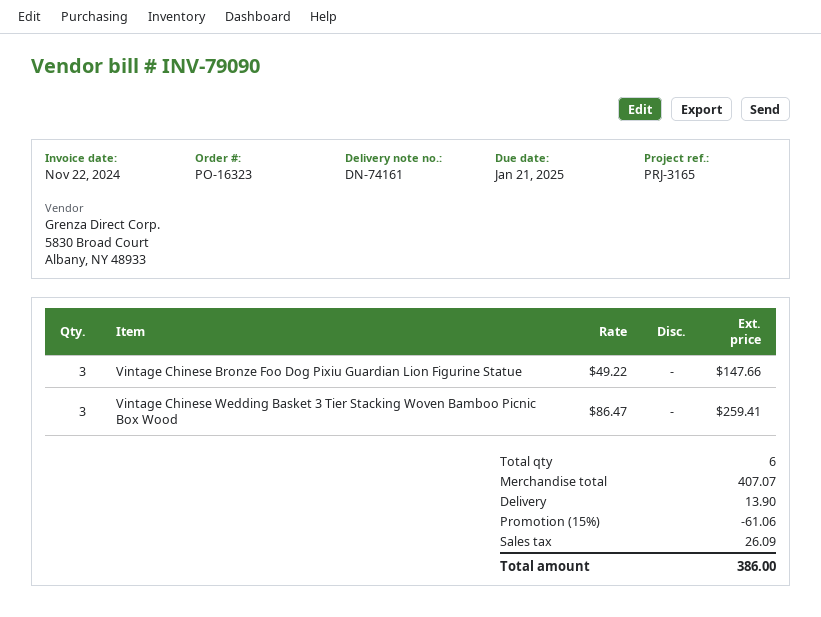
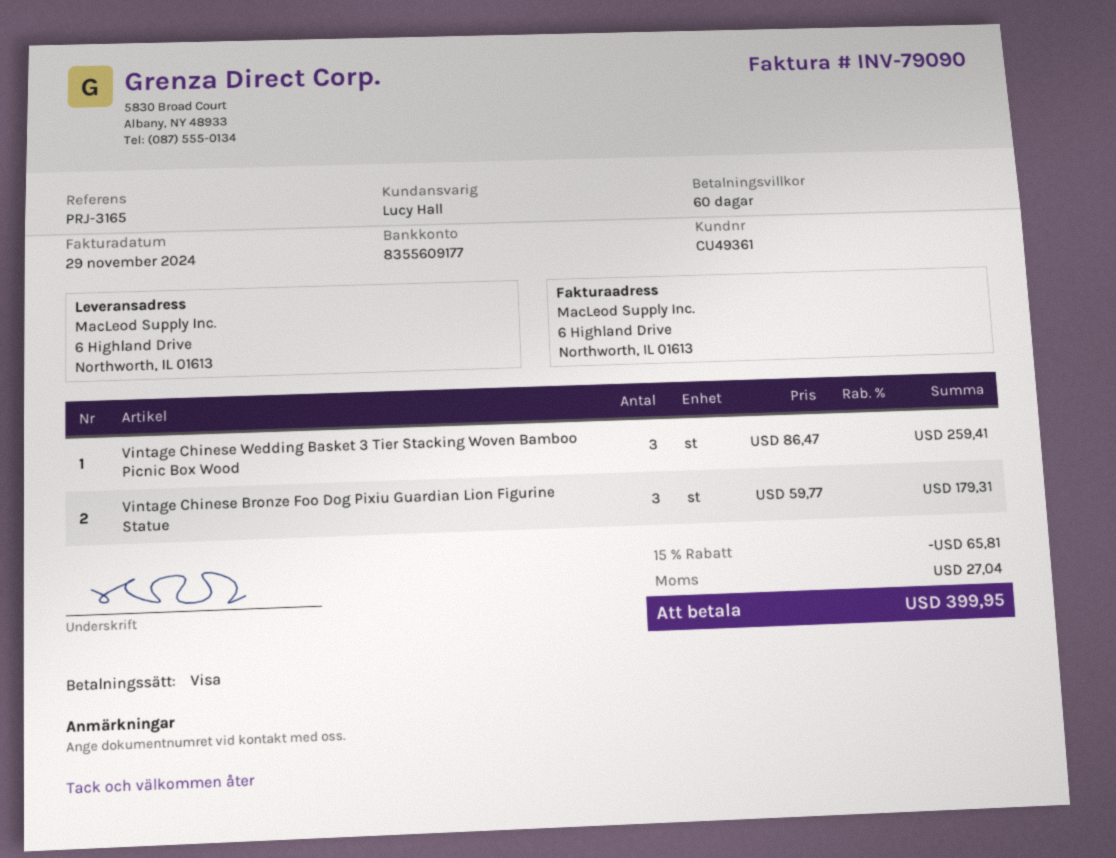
invoice date: 2024-11-22 -> 2024-11-29
Vintage Chinese Bronze Foo Dog Pixiu Guardian Lion Figurine Statue: 3 x 49.22 = 147.66 -> 3 x 59.77 = 179.31
discount: 15% = 61.06 -> 15% = 65.81
shipping: 13.90 -> none
tax: 26.09 -> 27.04
total: 386.00 -> 399.95

